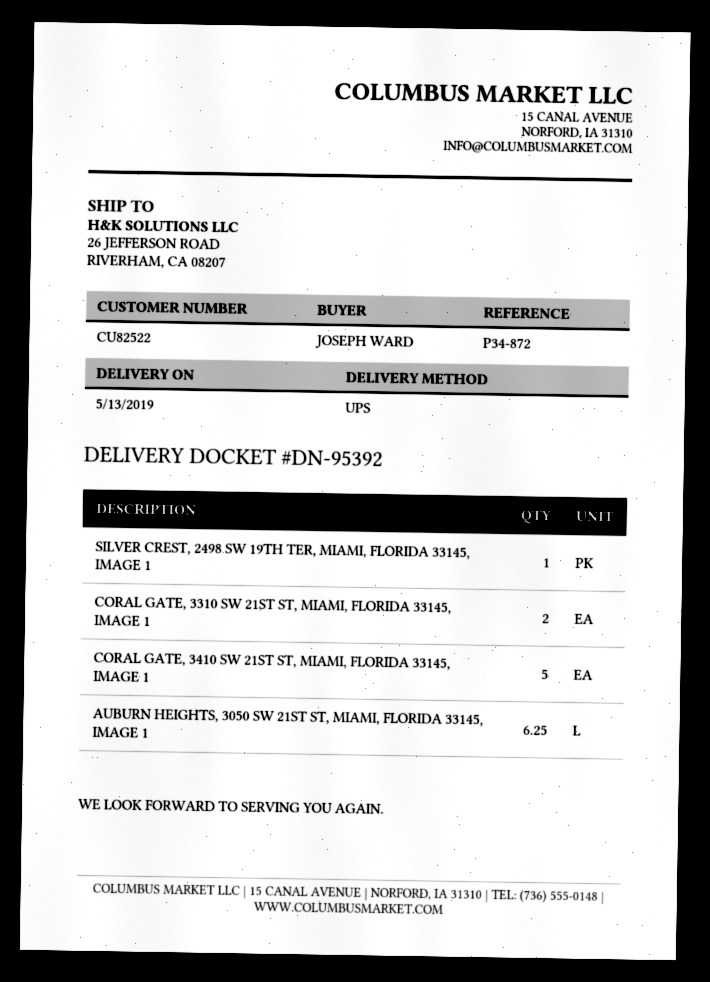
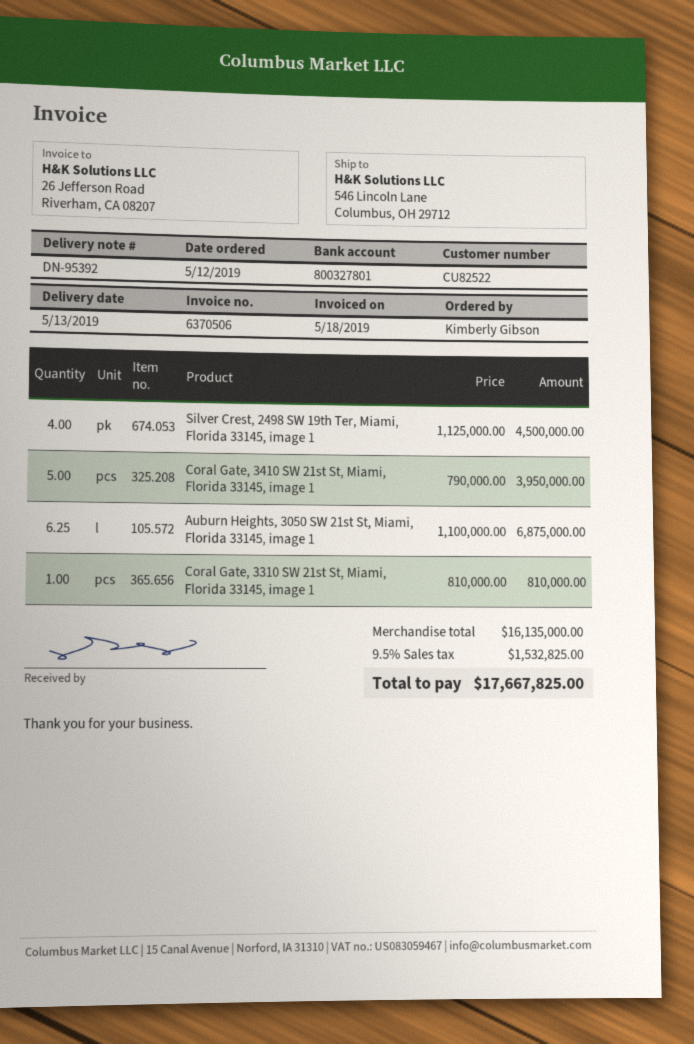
ordered by: JOSEPH WARD -> Kimberly Gibson
ship to: 26 JEFFERSON ROAD, RIVERHAM, CA 08207 -> 546 Lincoln Lane, Columbus, OH 29712
SILVER CREST, 2498 SW 19TH TER, MIAMI, FLORIDA 33145, IMAGE 1: 1 -> 4
CORAL GATE, 3310 SW 21ST ST, MIAMI, FLORIDA 33145, IMAGE 1: 2 -> 1

